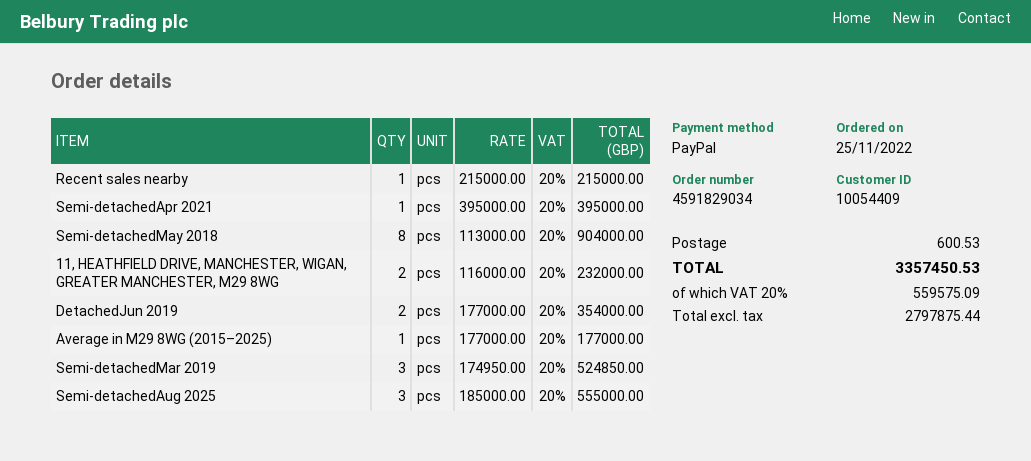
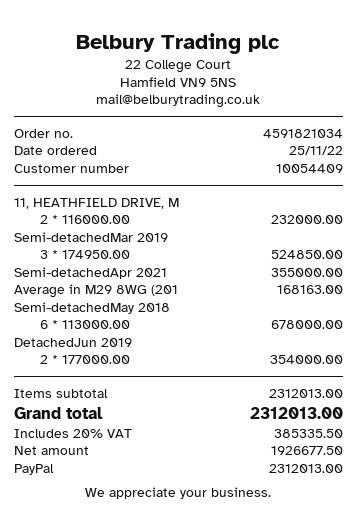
order number: 4591829034 -> 4591821034
Recent sales nearby: 1 x 215000.00 = 215000.00 -> none
Semi-detachedApr 2021: 1 x 395000.00 = 395000.00 -> 1 x 355000.00 = 355000.00
Semi-detachedMay 2018: 8 x 113000.00 = 904000.00 -> 6 x 113000.00 = 678000.00
Average in M29 8WG (2015–2025): 1 x 177000.00 = 177000.00 -> 1 x 168163.00 = 168163.00
Semi-detachedAug 2025: 3 x 185000.00 = 555000.00 -> none
shipping: 600.53 -> none
net: 2797875.44 -> 1926677.50
tax: 20% = 559575.09 -> 20% = 385335.50
total: 3357450.53 -> 2312013.00

